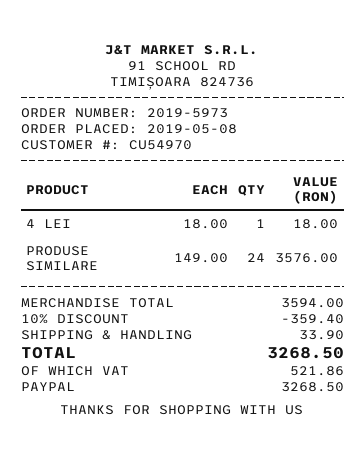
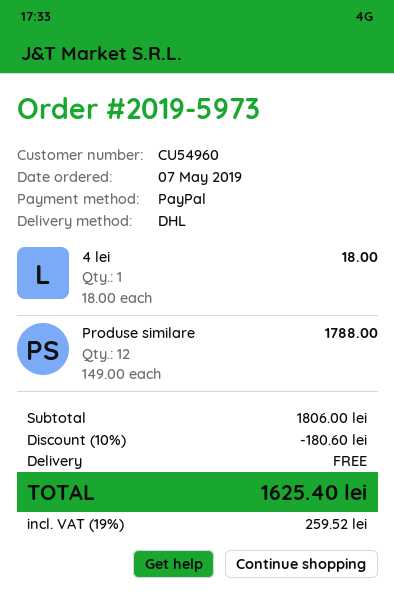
order date: 2019-05-08 -> 2019-05-07
customer number: CU54970 -> CU54960
PRODUSE SIMILARE: 24 x 149.00 = 3576.00 -> 12 x 149.00 = 1788.00
subtotal: 3594.00 -> 1806.00
discount: 10% = 359.40 -> 10% = 180.60
shipping: 33.90 -> 0.00
tax: 521.86 -> 259.52
total: 3268.50 -> 1625.40

